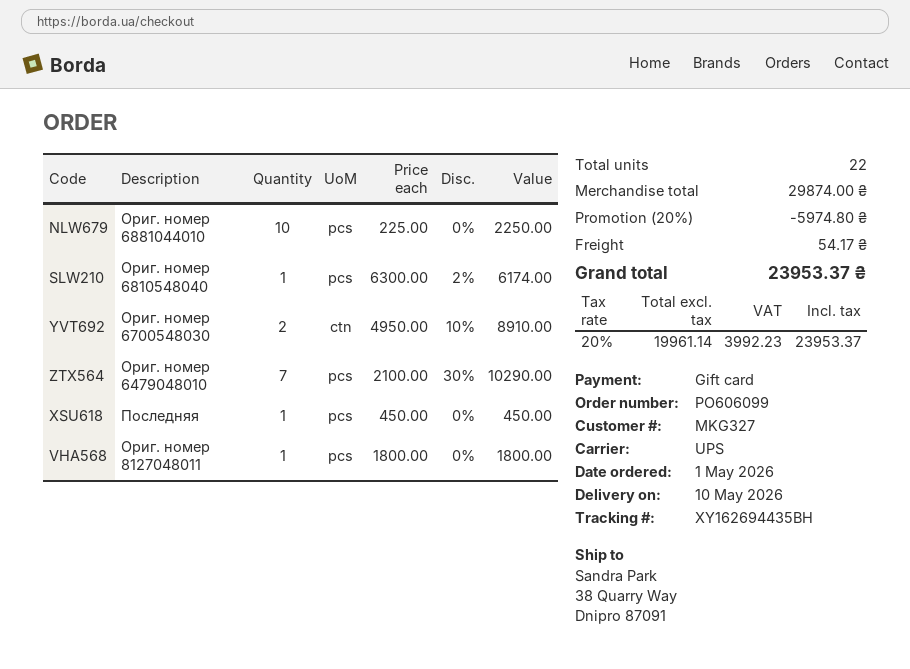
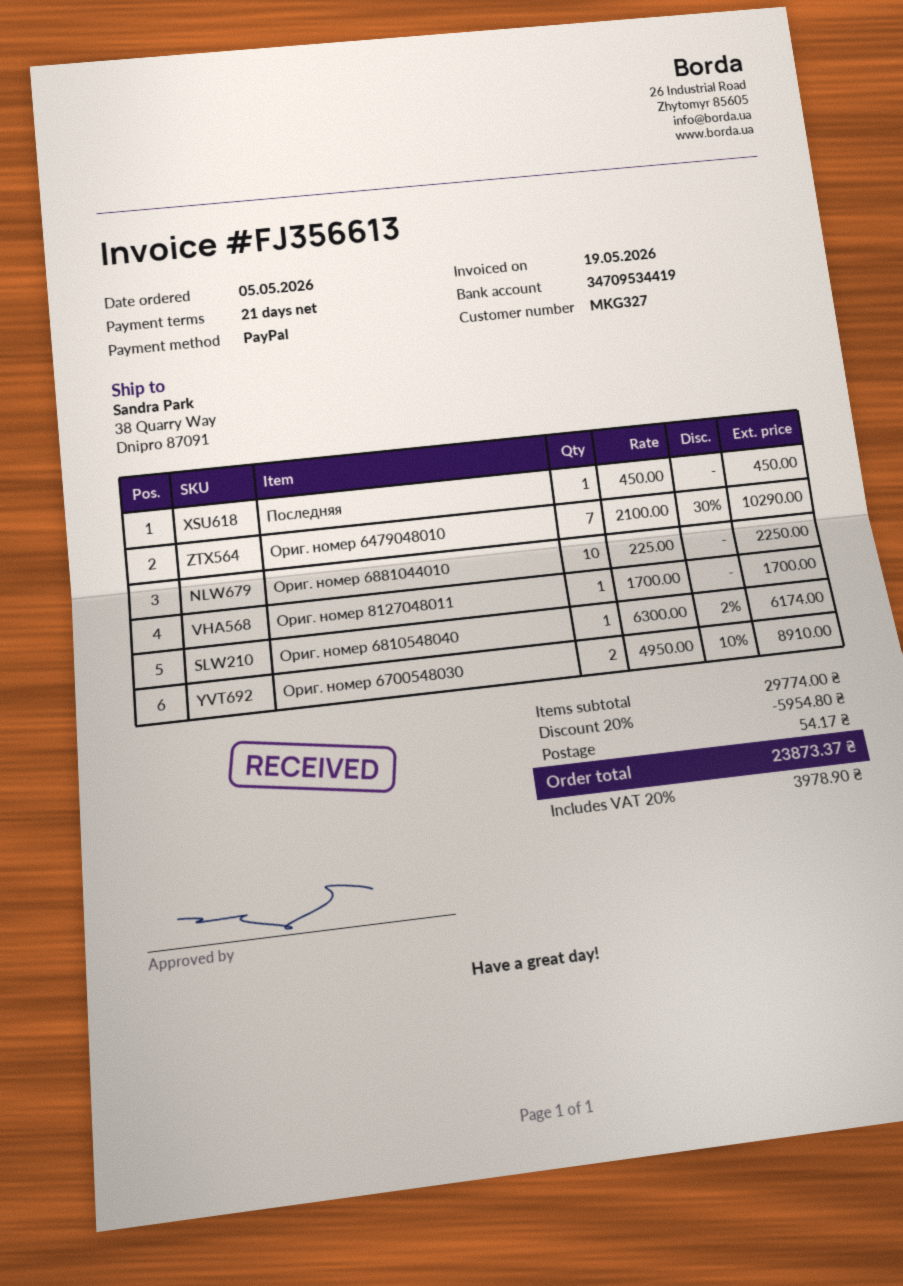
order date: 2026-05-01 -> 2026-05-05
payment method: gift card -> PayPal
Ориг. номер 8127048011: 1 x 1800.00 = 1800.00 -> 1 x 1700.00 = 1700.00
subtotal: 29874.00 -> 29774.00
discount: 20% = 5974.80 -> 20% = 5954.80
tax: 20% = 3992.23 -> 20% = 3978.90
total: 23953.37 -> 23873.37

